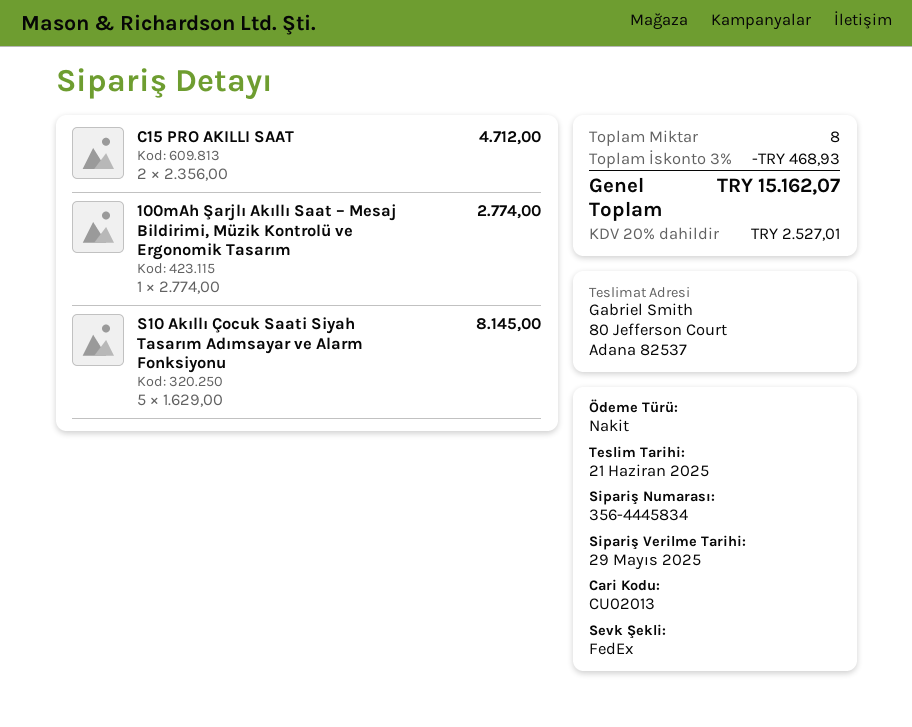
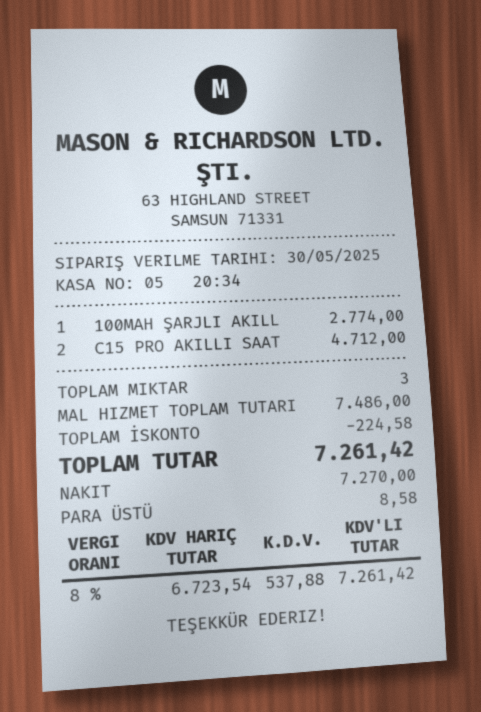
order date: 2025-05-29 -> 2025-05-30
S10 Akıllı Çocuk Saati Siyah Tasarım Adımsayar ve Alarm Fonksiyonu: 5 for 8145.00 -> none
total quantity: 8 -> 3
discount: 468.93 -> 224.58
tax: 20% = 2527.01 -> 8% = 537.88
total: 15162.07 -> 7261.42

